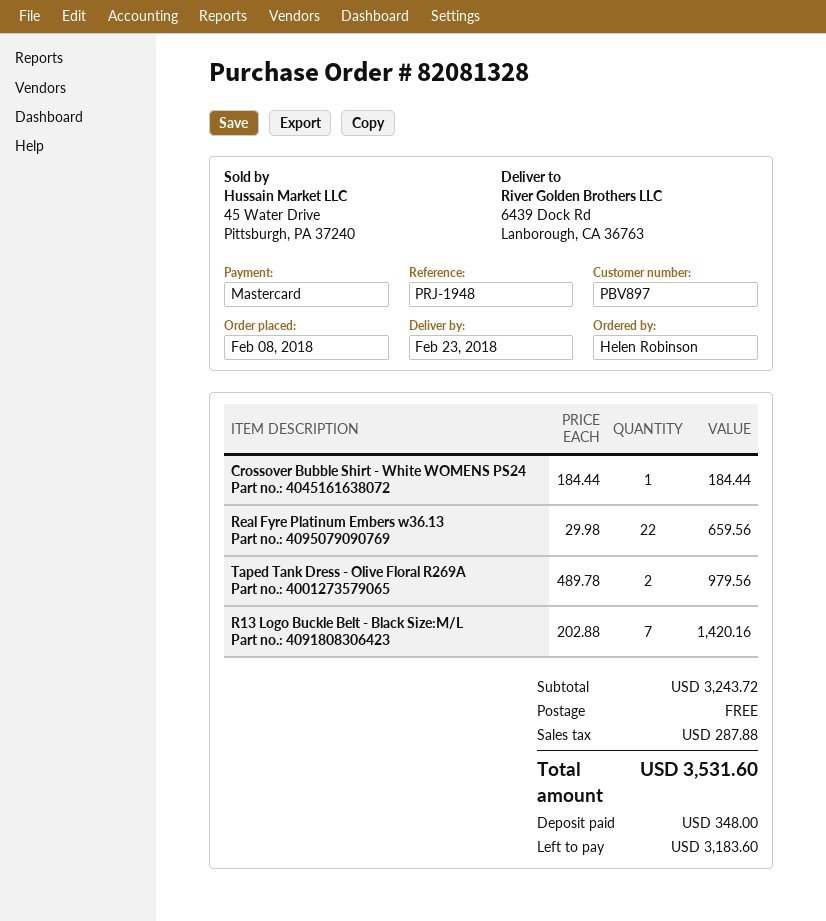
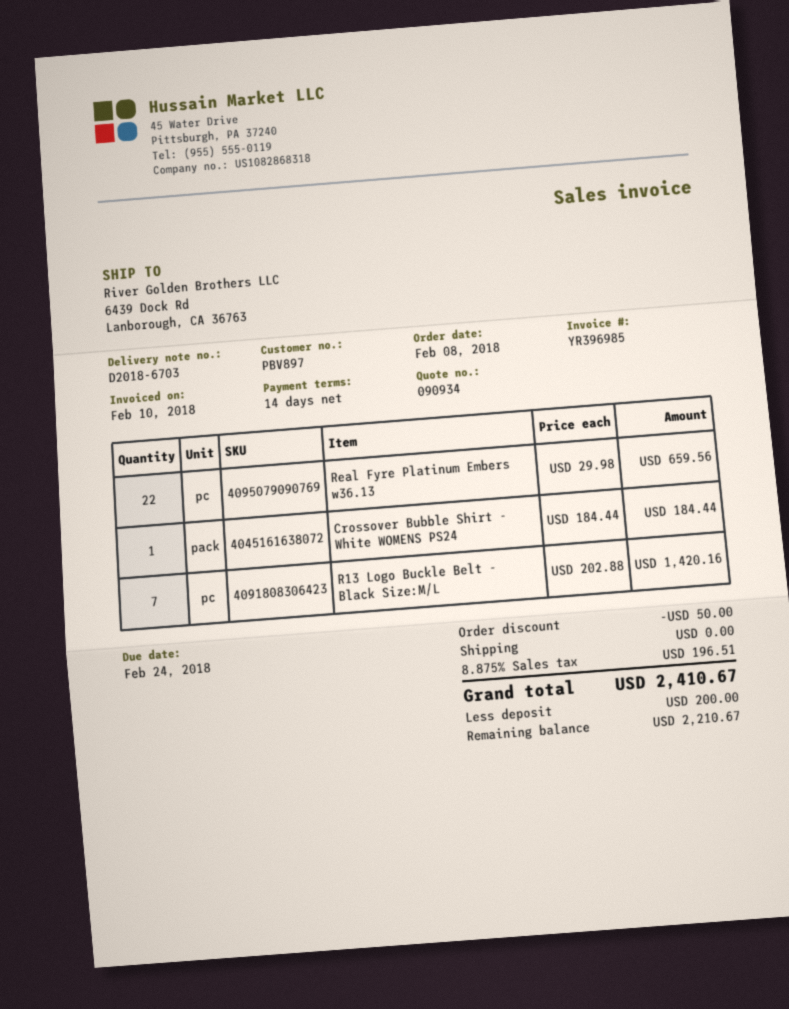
Taped Tank Dress - Olive Floral R269A: 2 x 489.78 = 979.56 -> none
discount: none -> 50.00
tax: 287.88 -> 196.51
total: 3531.60 -> 2410.67
deposit: 348.00 -> 200.00
balance: 3183.60 -> 2210.67

